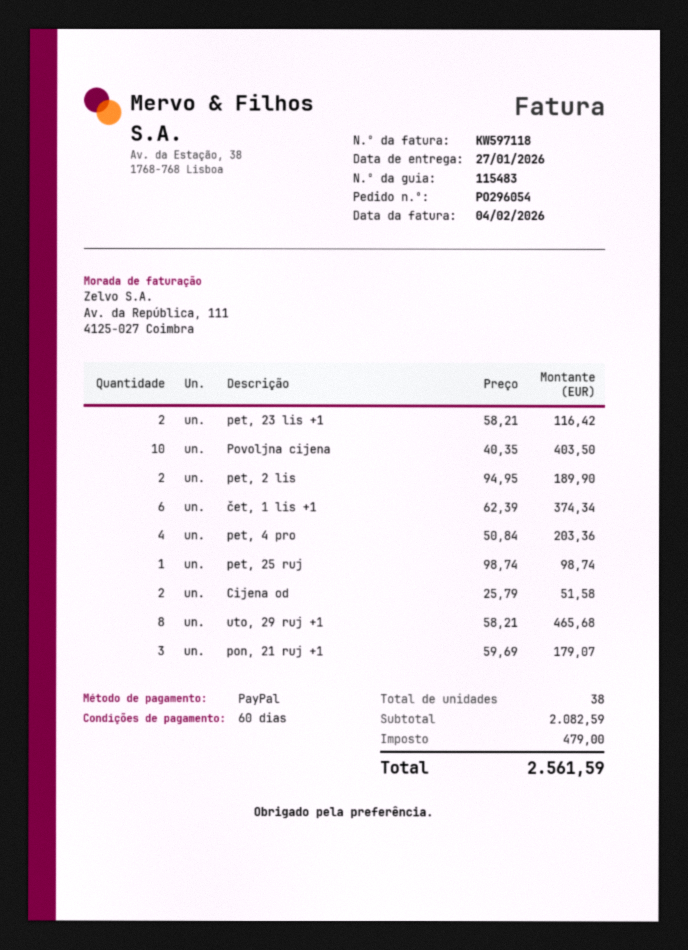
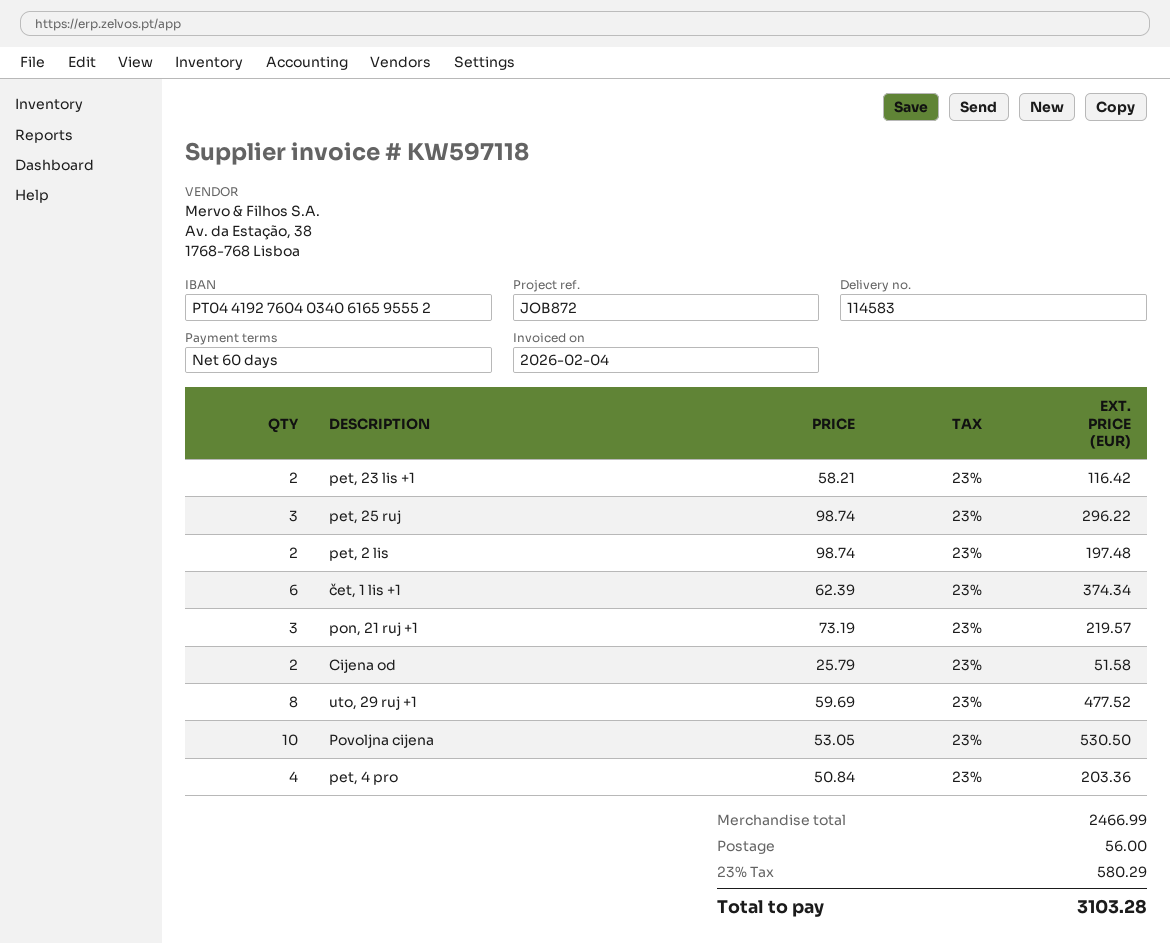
delivery note number: 115483 -> 114583
Povoljna cijena: 10 x 40.35 = 403.50 -> 10 x 53.05 = 530.50
pet, 2 lis: 2 x 94.95 = 189.90 -> 2 x 98.74 = 197.48
pet, 25 ruj: 1 x 98.74 = 98.74 -> 3 x 98.74 = 296.22
uto, 29 ruj +1: 8 x 58.21 = 465.68 -> 8 x 59.69 = 477.52
pon, 21 ruj +1: 3 x 59.69 = 179.07 -> 3 x 73.19 = 219.57
subtotal: 2082.59 -> 2466.99
shipping: none -> 56.00
tax: 479.00 -> 580.29
total: 2561.59 -> 3103.28

